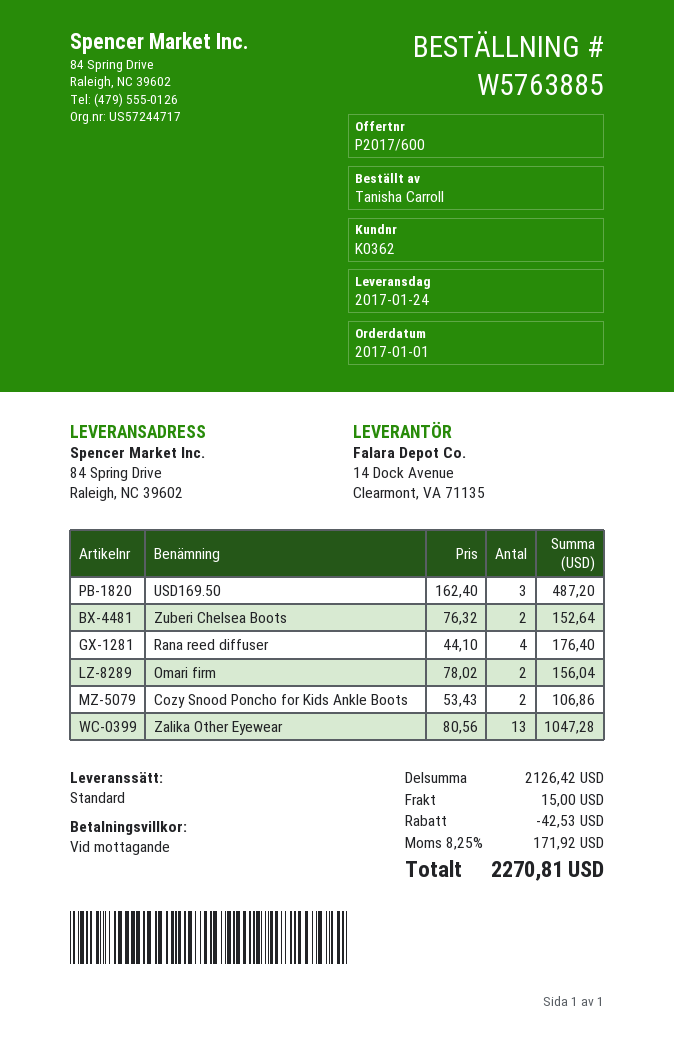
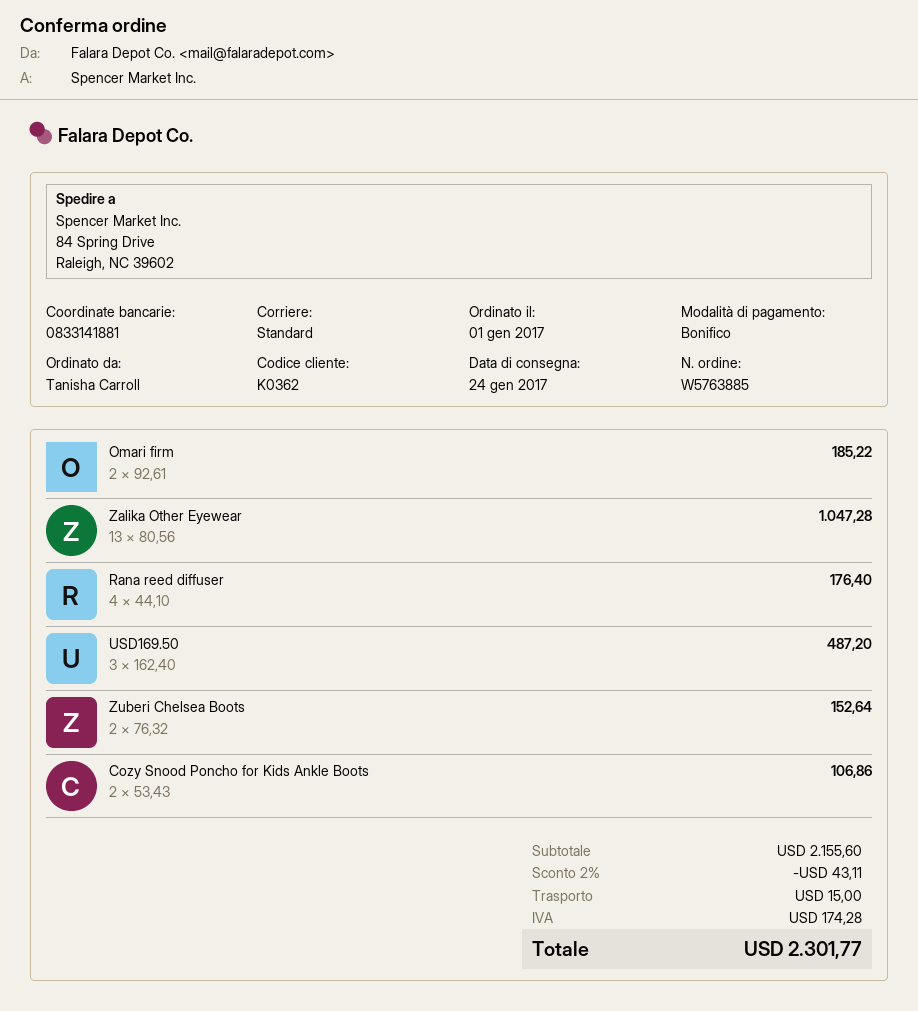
Omari firm: 2 x 78.02 = 156.04 -> 2 x 92.61 = 185.22
subtotal: 2126.42 -> 2155.60
discount: 42.53 -> 43.11
tax: 171.92 -> 174.28
total: 2270.81 -> 2301.77

